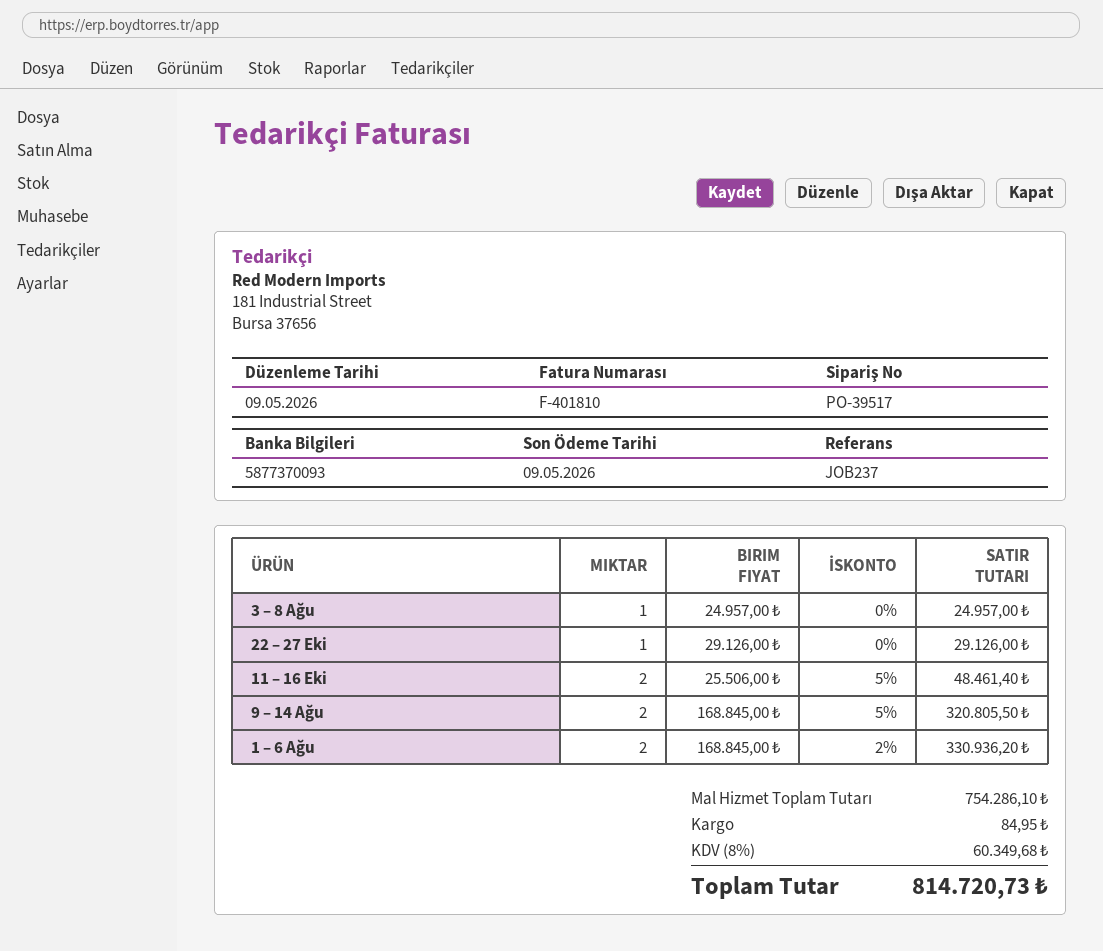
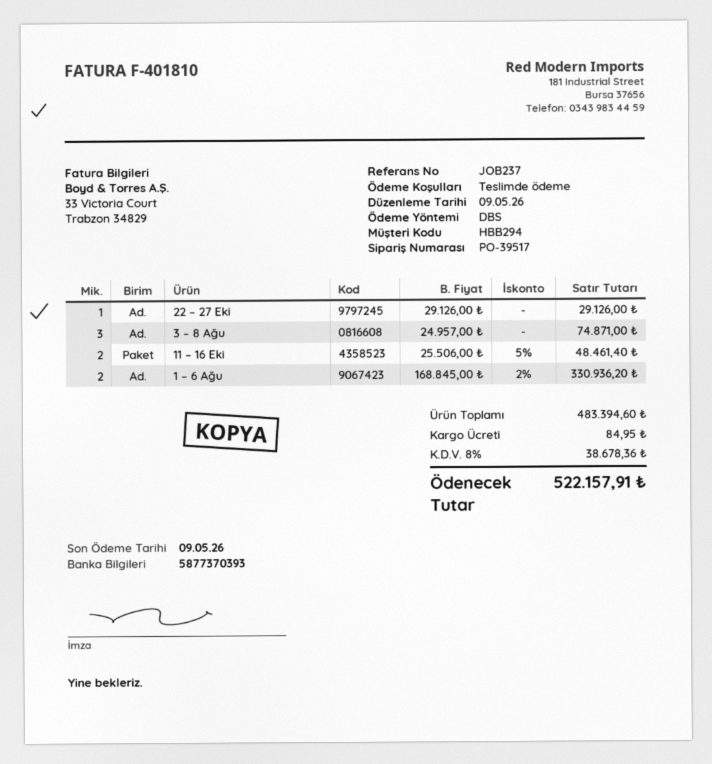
bank account: 5877370093 -> 5877370393
3 – 8 Ağu: 1 x 24957.00 = 24957.00 -> 3 x 24957.00 = 74871.00
9 – 14 Ağu: 2 x 168845.00 - 5% = 320805.50 -> none
subtotal: 754286.10 -> 483394.60
tax: 8% = 60349.68 -> 8% = 38678.36
total: 814720.73 -> 522157.91

